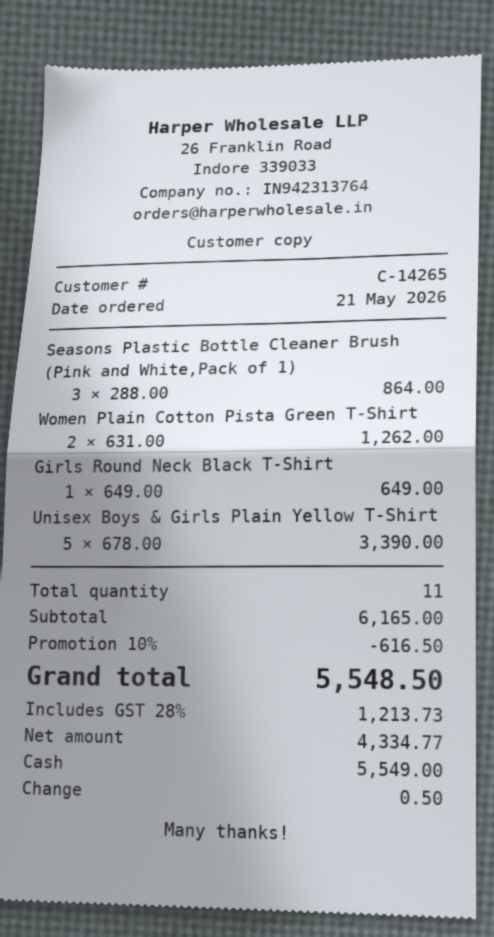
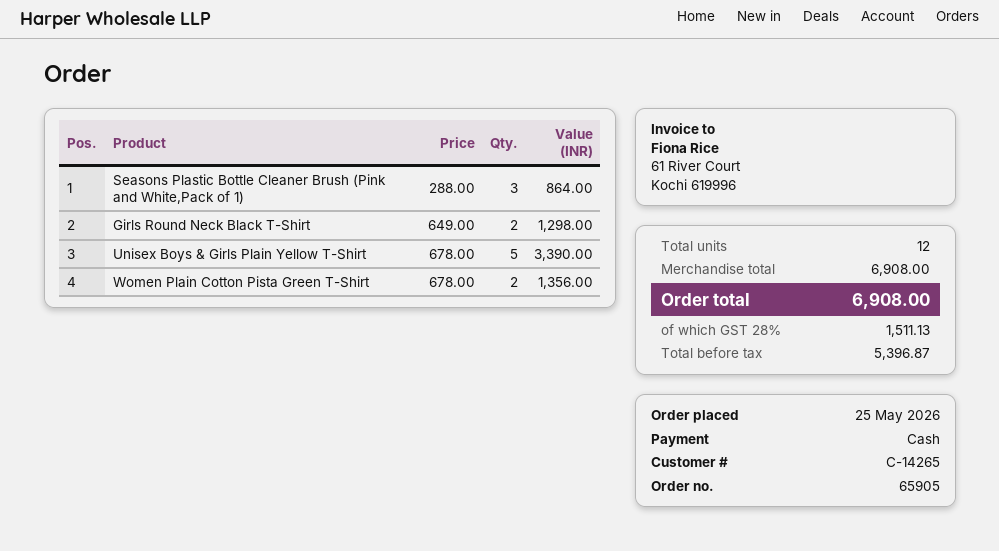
order date: 2026-05-21 -> 2026-05-25
Women Plain Cotton Pista Green T-Shirt: 2 x 631.00 = 1262.00 -> 2 x 678.00 = 1356.00
Girls Round Neck Black T-Shirt: 1 x 649.00 = 649.00 -> 2 x 649.00 = 1298.00
total quantity: 11 -> 12
subtotal: 6165.00 -> 6908.00
discount: 10% = 616.50 -> none
net: 4334.77 -> 5396.87
tax: 28% = 1213.73 -> 28% = 1511.13
total: 5548.50 -> 6908.00

